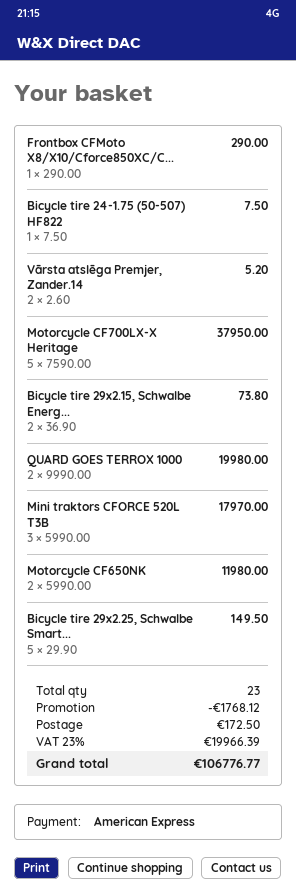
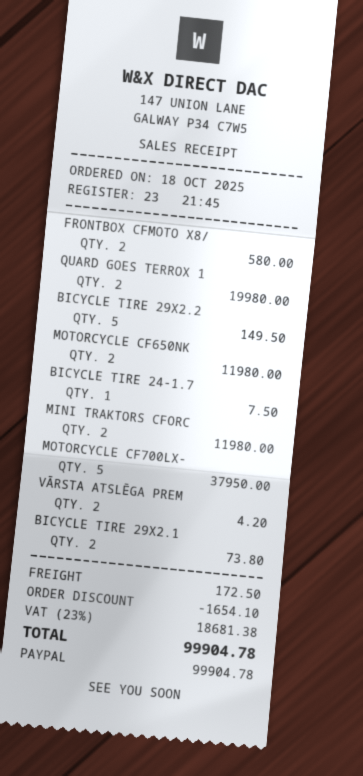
payment method: American Express -> PayPal
Frontbox CFMoto X8/X10/Cforce850XC/C...: 1 for 290.00 -> 2 for 580.00
Vārsta atslēga Premjer, Zander.14: 2 for 5.20 -> 2 for 4.20
Mini traktors CFORCE 520L T3B: 3 for 17970.00 -> 2 for 11980.00
discount: 1768.12 -> 1654.10
tax: 23% = 19966.39 -> 23% = 18681.38
total: 106776.77 -> 99904.78

